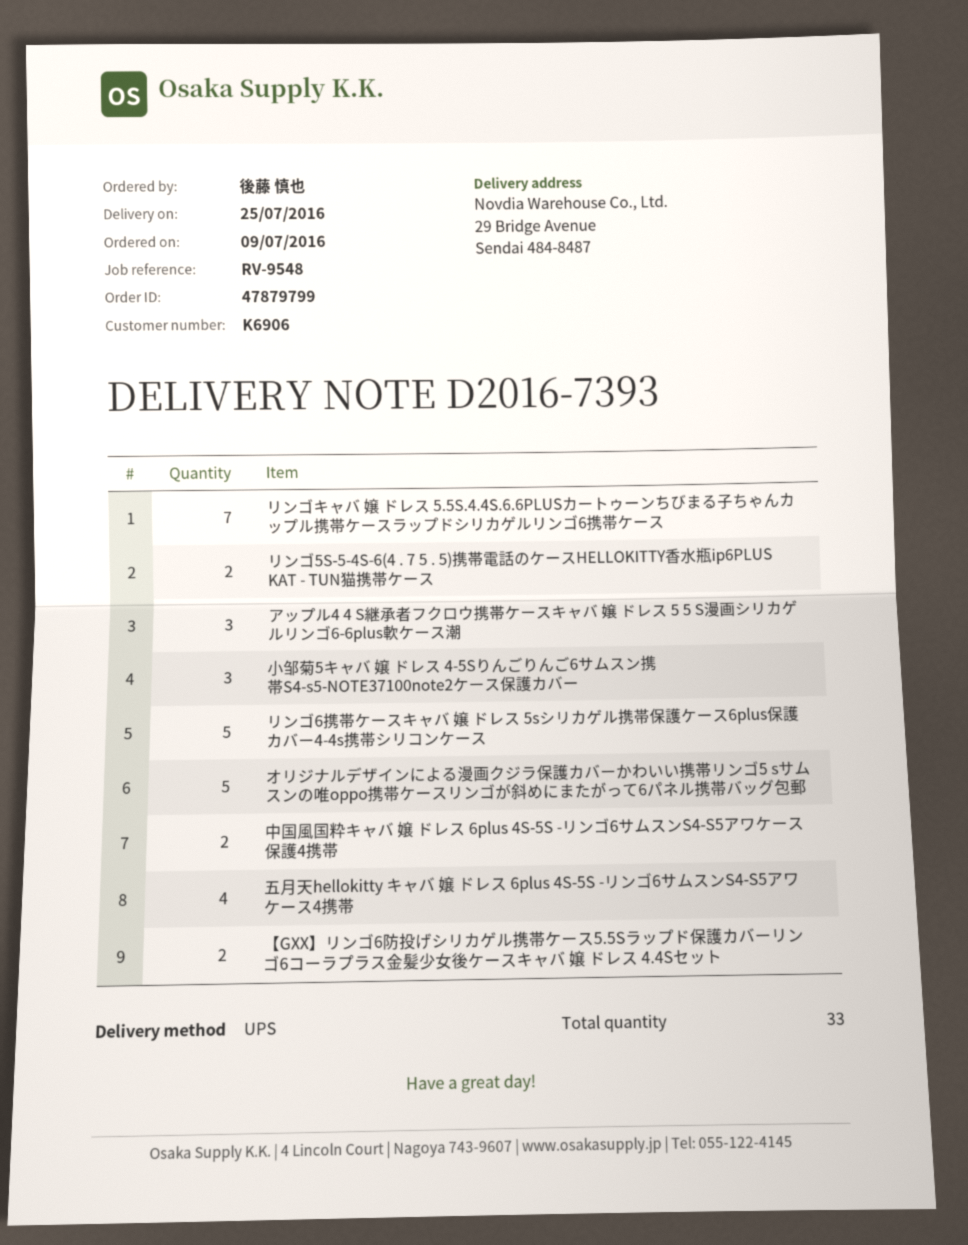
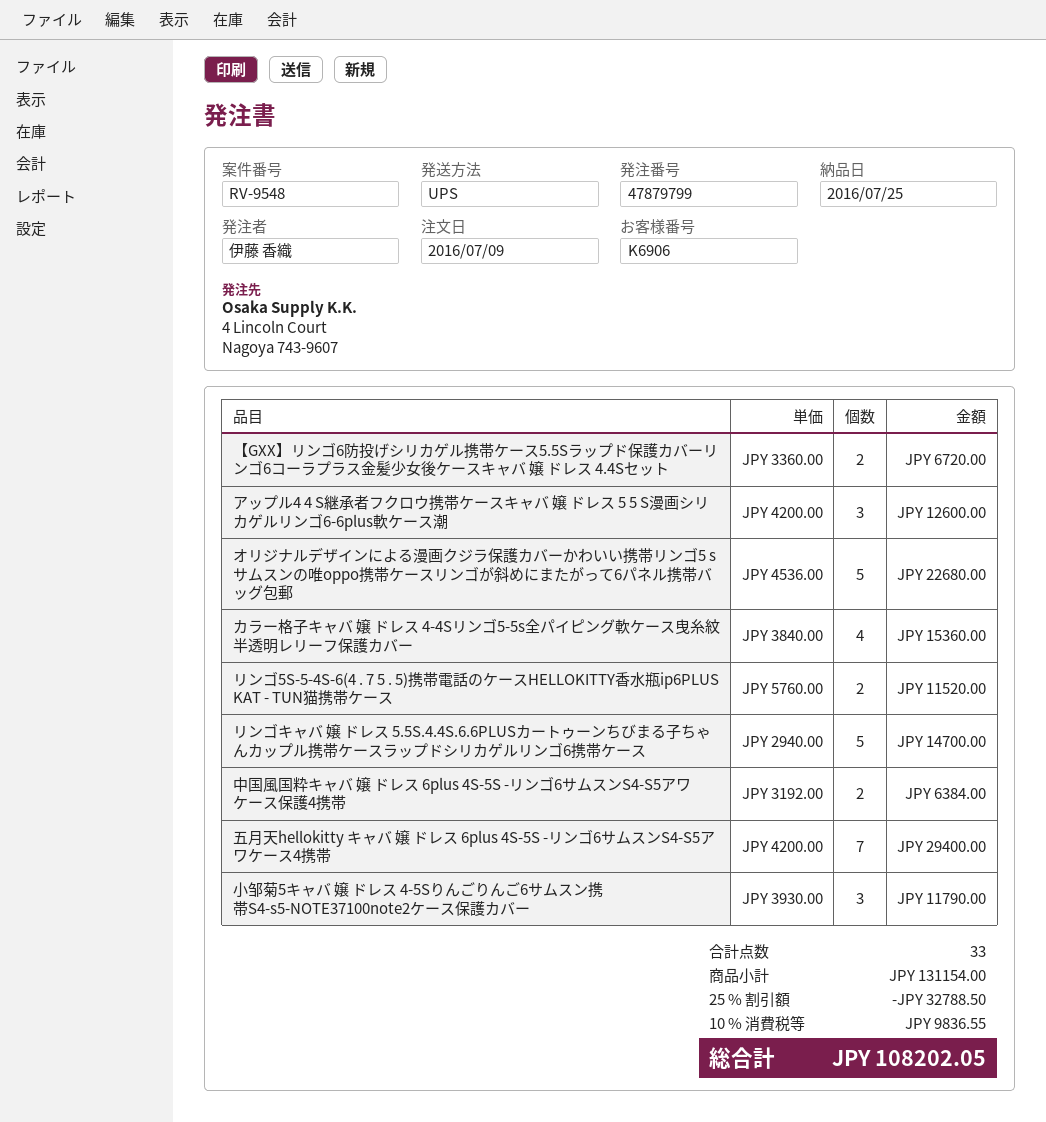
ordered by: 後藤 慎也 -> 伊藤 香織
リンゴキャバ 嬢 ドレス 5.5S.4.4S.6.6PLUSカートゥーンちびまる子ちゃんカップル携帯ケースラップドシリカゲルリンゴ6携帯ケース: 7 -> 5
リンゴ6携帯ケースキャバ 嬢 ドレス 5sシリカゲル携帯保護ケース6plus保護カバー4-4s携帯シリコンケース: 5 -> none
五月天hellokitty キャバ 嬢 ドレス 6plus 4S-5S -リンゴ6サムスンS4-S5アワケース4携帯: 4 -> 7
カラー格子キャバ 嬢 ドレス 4-4Sリンゴ5-5s全パイピング軟ケース曳糸紋半透明レリーフ保護カバー: none -> 4

